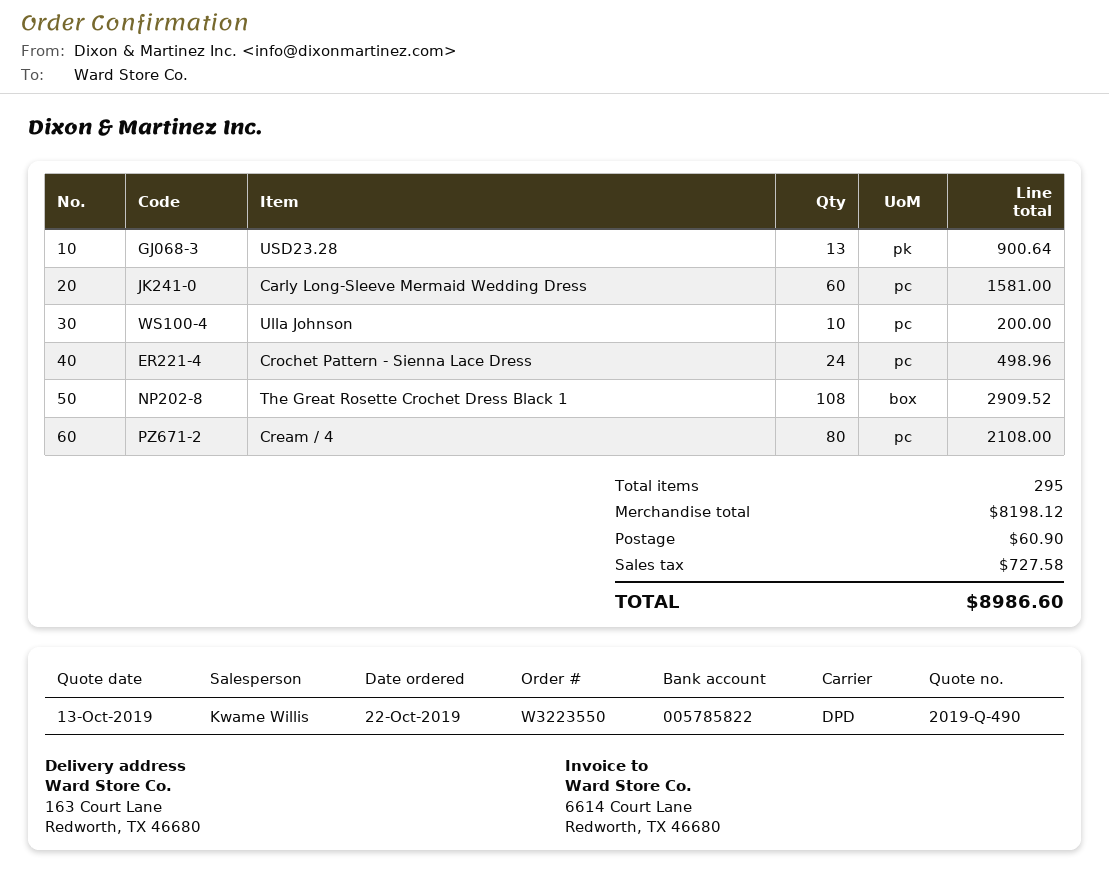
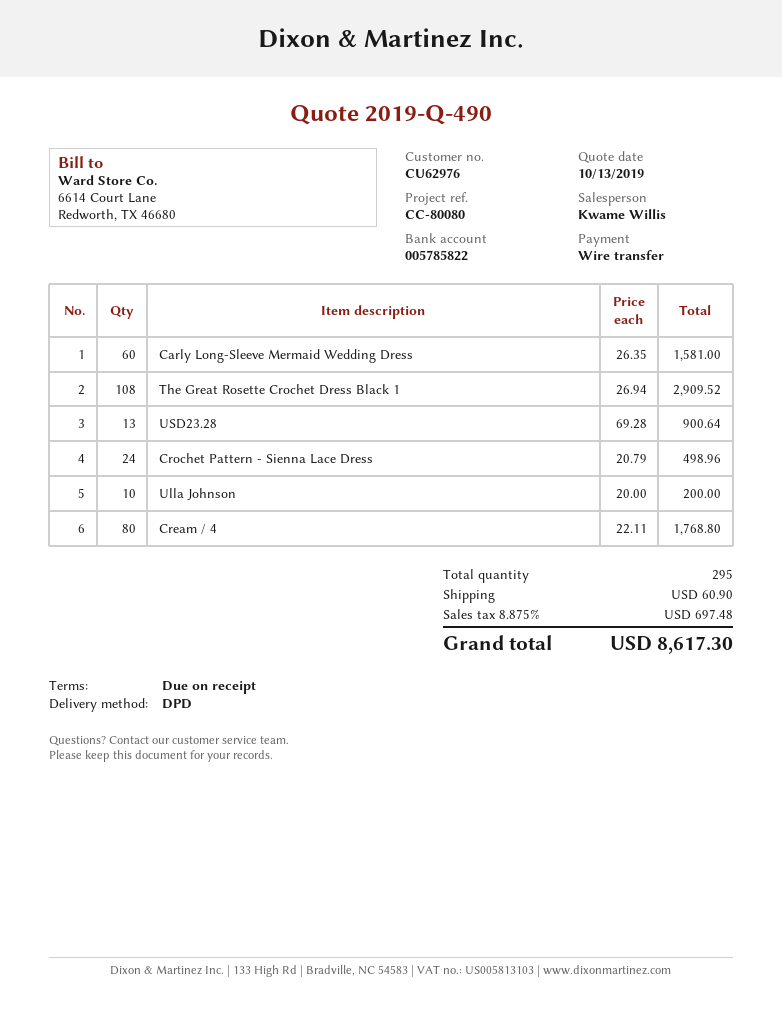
Cream / 4: 80 for 2108.00 -> 80 for 1768.80
tax: 727.58 -> 697.48
total: 8986.60 -> 8617.30

